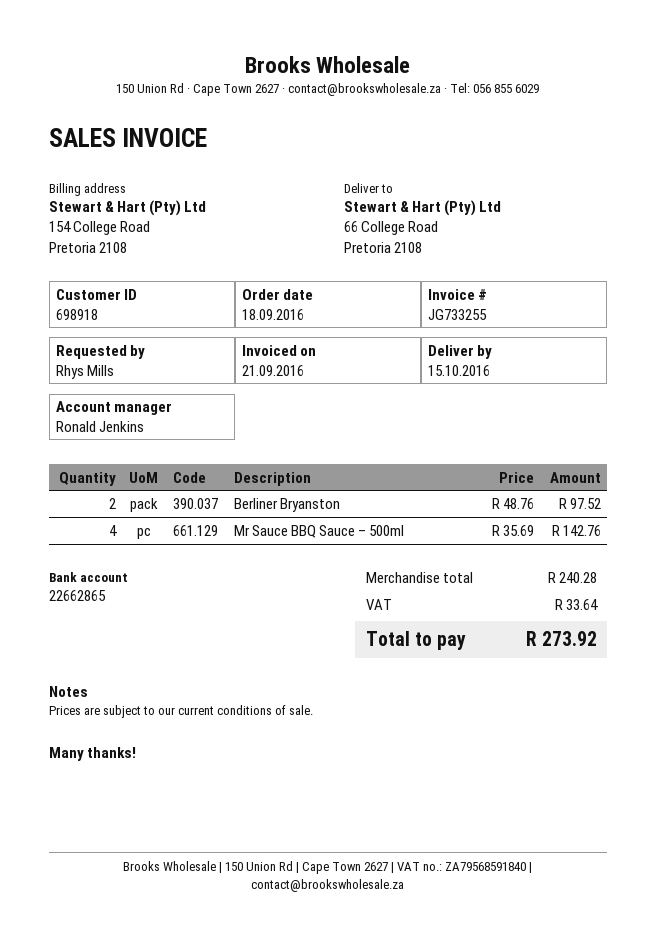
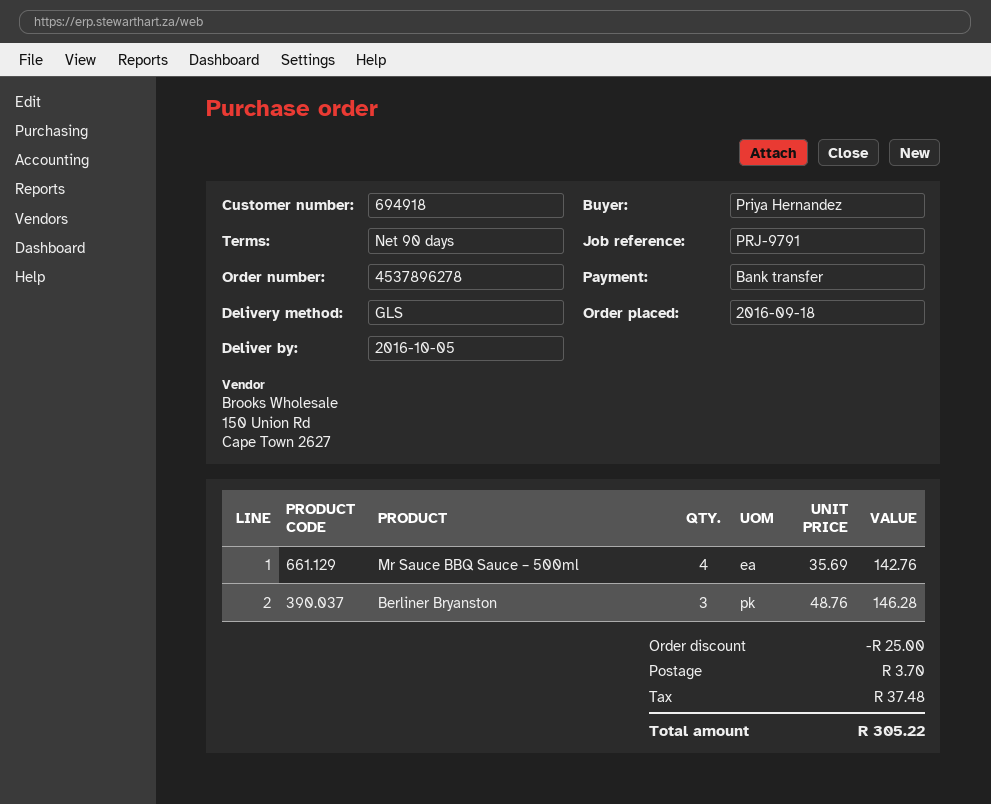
delivery date: 2016-10-15 -> 2016-10-05
customer number: 698918 -> 694918
ordered by: Rhys Mills -> Priya Hernandez
Berliner Bryanston: 2 x 48.76 = 97.52 -> 3 x 48.76 = 146.28
discount: none -> 25.00
shipping: none -> 3.70
tax: 33.64 -> 37.48
total: 273.92 -> 305.22

